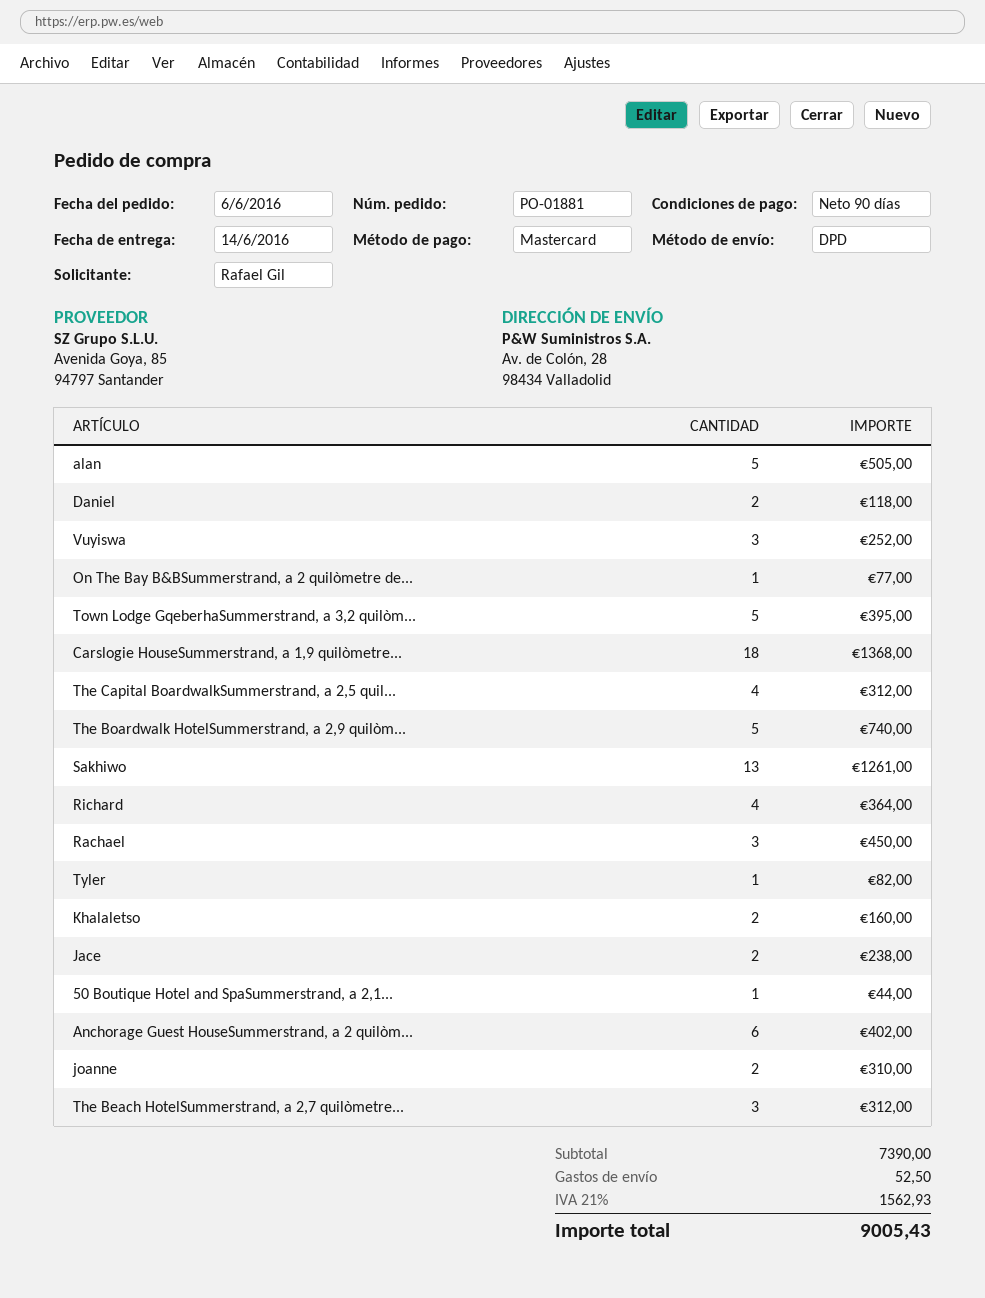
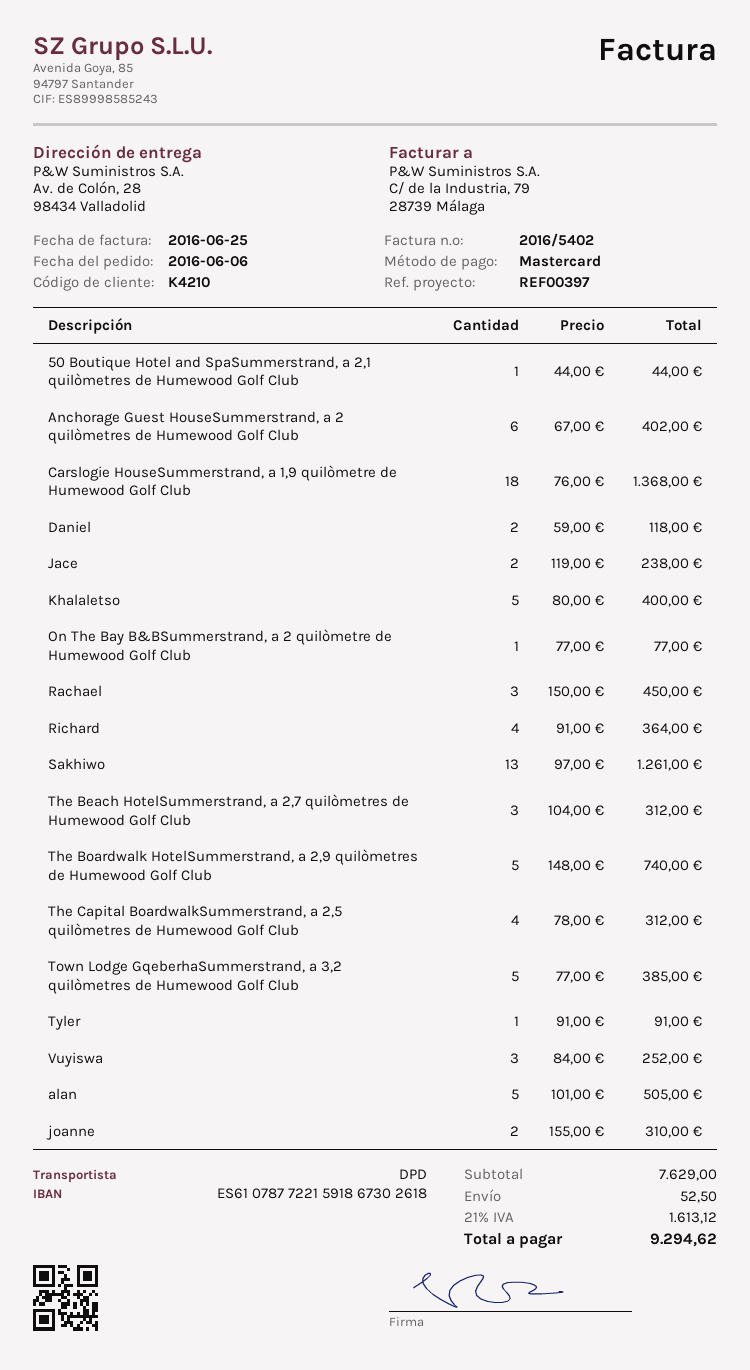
Town Lodge GqeberhaSummerstrand, a 3,2 quilòm...: 5 for 395.00 -> 5 for 385.00
Tyler: 1 for 82.00 -> 1 for 91.00
Khalaletso: 2 for 160.00 -> 5 for 400.00
subtotal: 7390.00 -> 7629.00
tax: 21% = 1562.93 -> 21% = 1613.12
total: 9005.43 -> 9294.62

